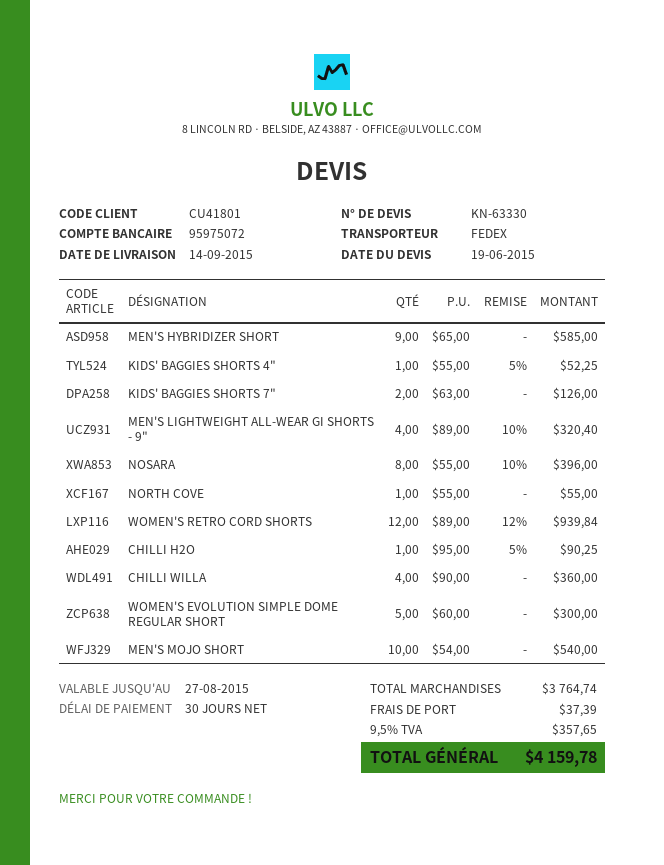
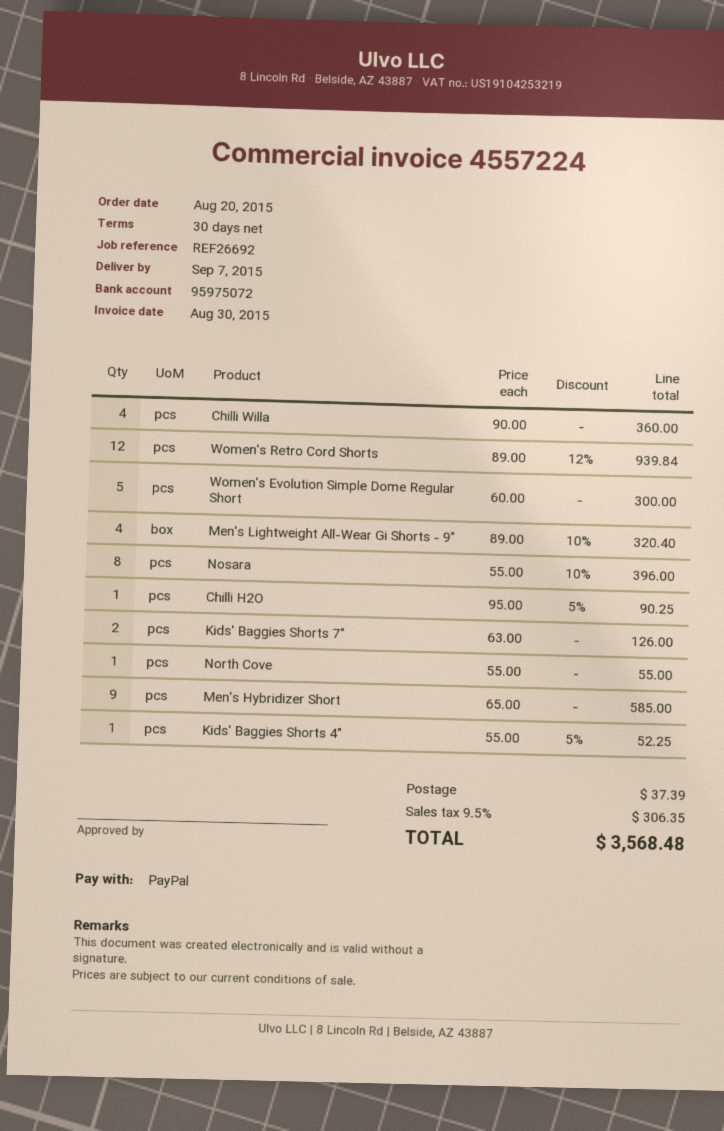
delivery date: 2015-09-14 -> 2015-09-07
MEN'S MOJO SHORT: 10 x 54.00 = 540.00 -> none
tax: 9.5% = 357.65 -> 9.5% = 306.35
total: 4159.78 -> 3568.48

